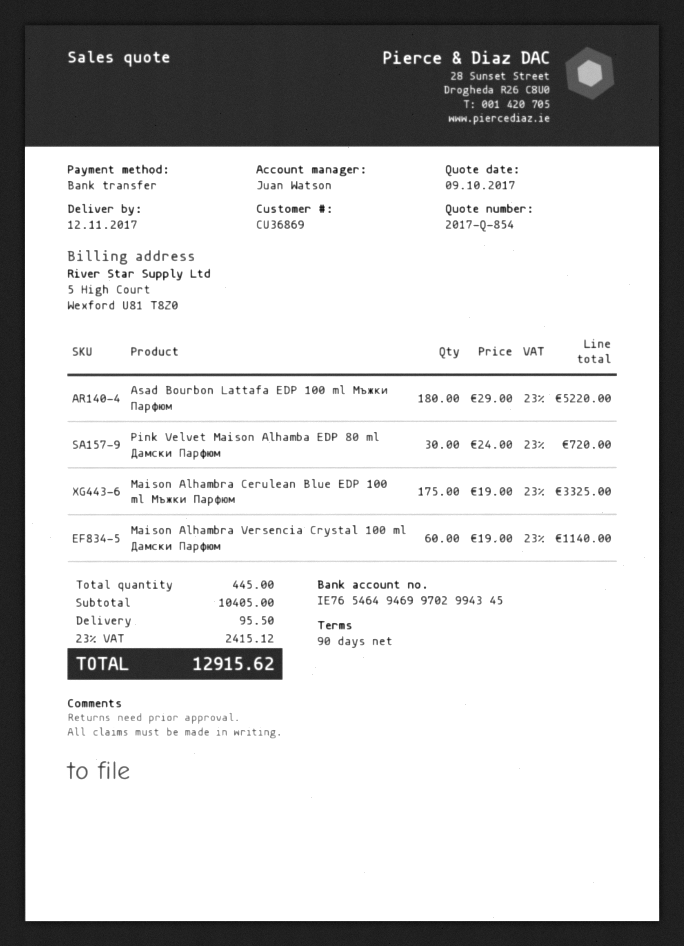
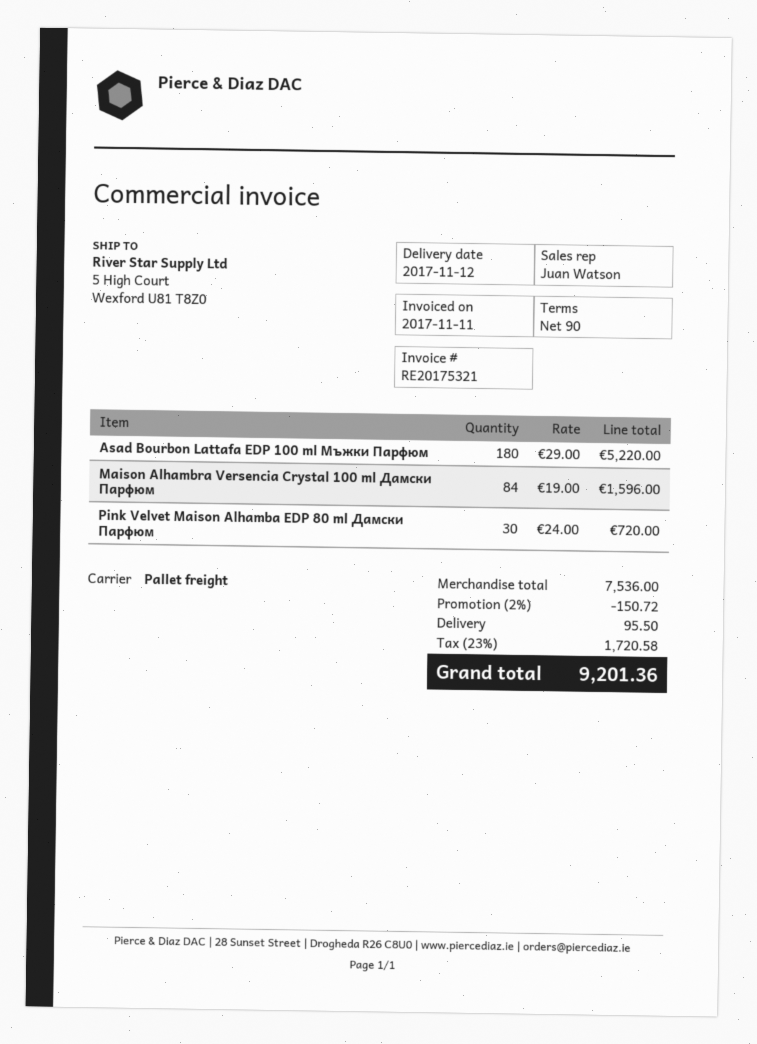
Maison Alhambra Cerulean Blue EDP 100 ml Мъжки Парфюм: 175 x 19.00 = 3325.00 -> none
Maison Alhambra Versencia Crystal 100 ml Дамски Парфюм: 60 x 19.00 = 1140.00 -> 84 x 19.00 = 1596.00
subtotal: 10405.00 -> 7536.00
discount: none -> 2% = 150.72
tax: 23% = 2415.12 -> 23% = 1720.58
total: 12915.62 -> 9201.36

